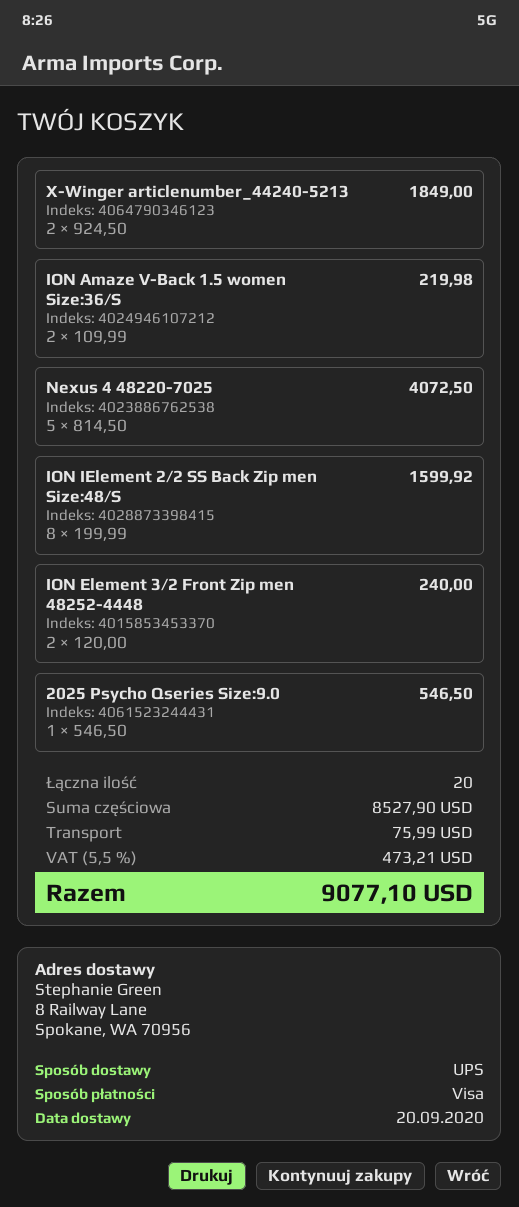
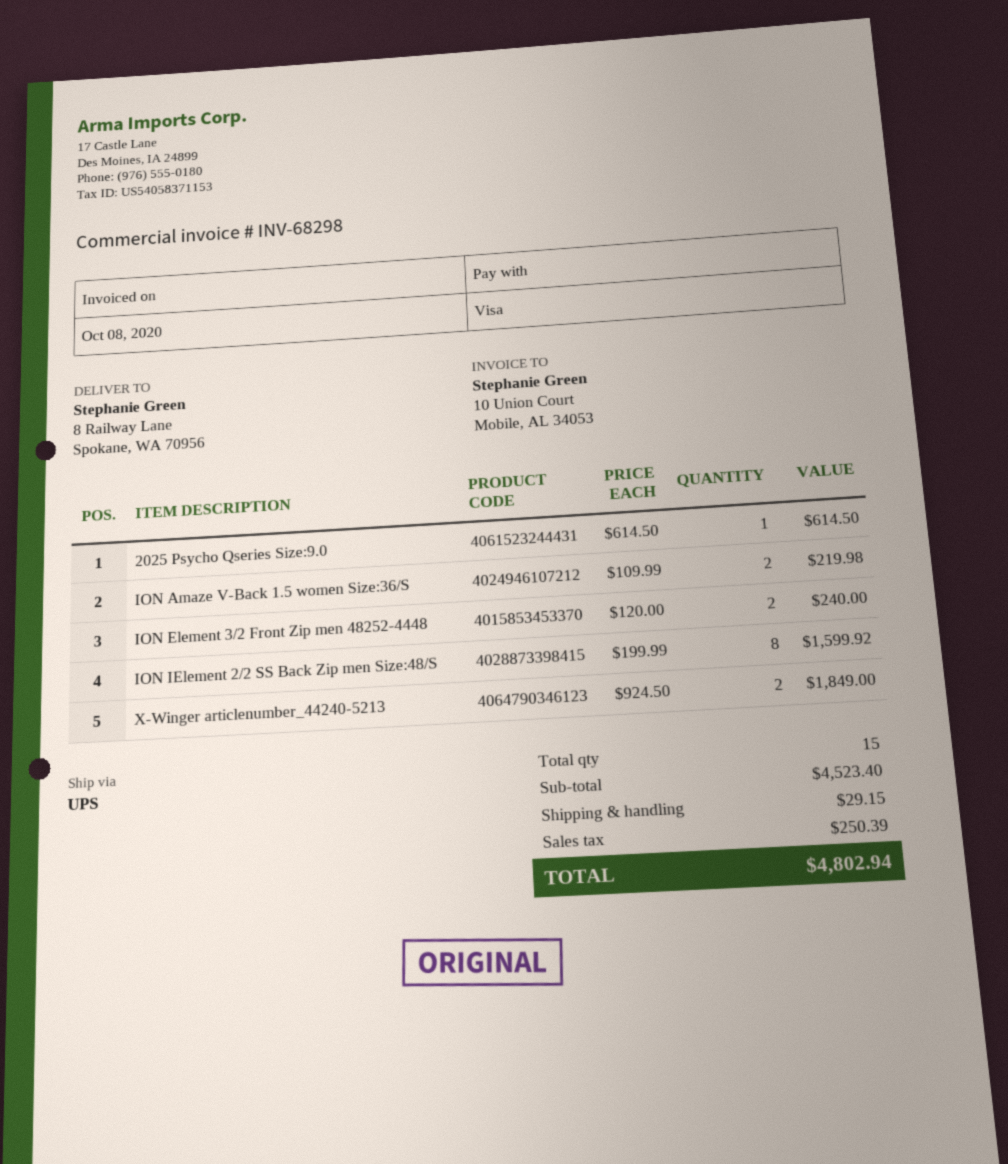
Nexus 4 48220-7025: 5 x 814.50 = 4072.50 -> none
2025 Psycho Qseries Size:9.0: 1 x 546.50 = 546.50 -> 1 x 614.50 = 614.50
total quantity: 20 -> 15
subtotal: 8527.90 -> 4523.40
shipping: 75.99 -> 29.15
tax: 473.21 -> 250.39
total: 9077.10 -> 4802.94

